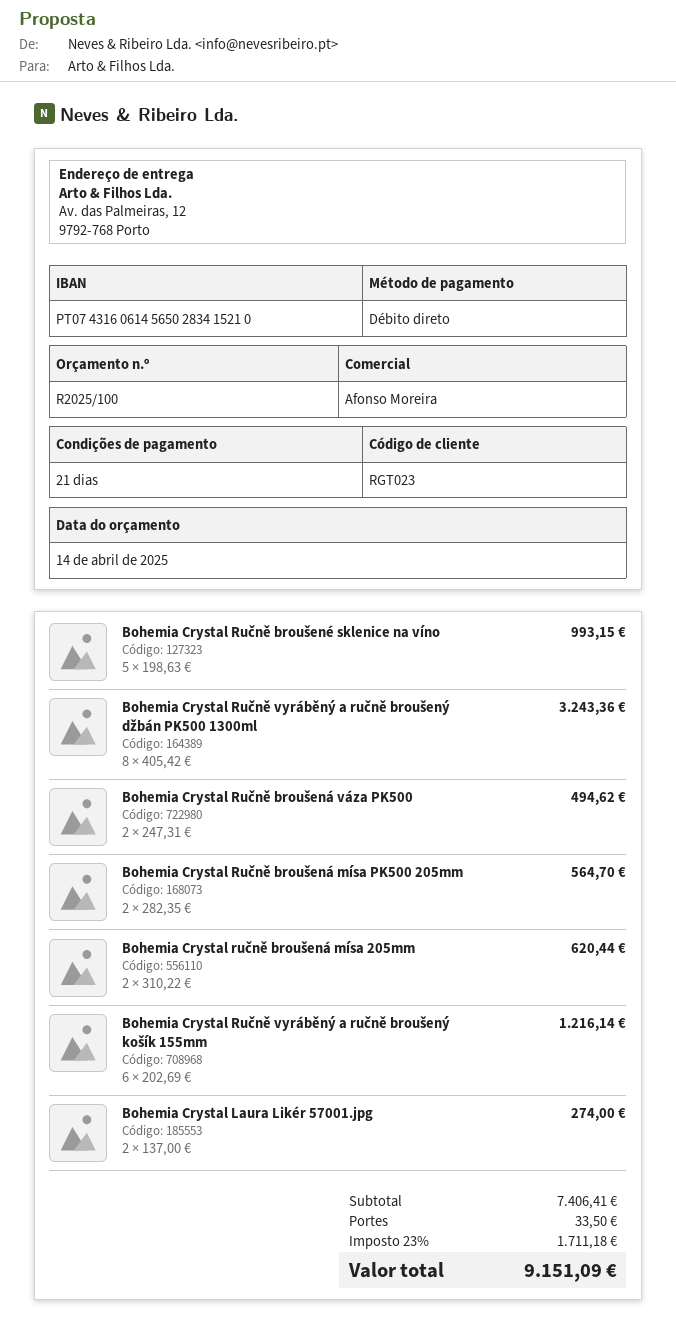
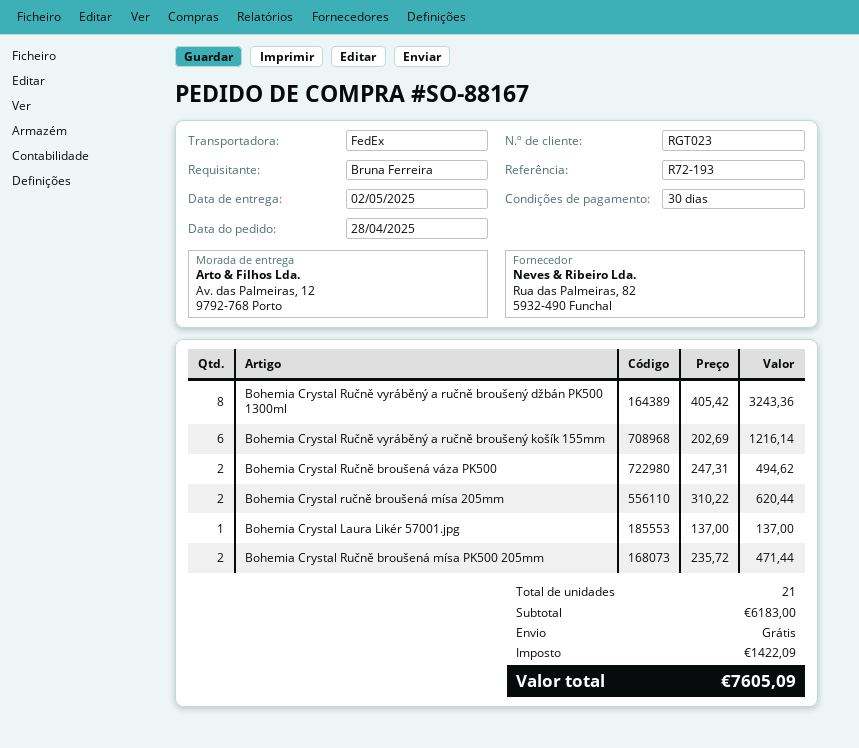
payment terms: 21 days -> 30 days
Bohemia Crystal Ručně broušené sklenice na víno: 5 x 198.63 = 993.15 -> none
Bohemia Crystal Ručně broušená mísa PK500 205mm: 2 x 282.35 = 564.70 -> 2 x 235.72 = 471.44
Bohemia Crystal Laura Likér 57001.jpg: 2 x 137.00 = 274.00 -> 1 x 137.00 = 137.00
subtotal: 7406.41 -> 6183.00
shipping: 33.50 -> 0.00
tax: 1711.18 -> 1422.09
total: 9151.09 -> 7605.09

